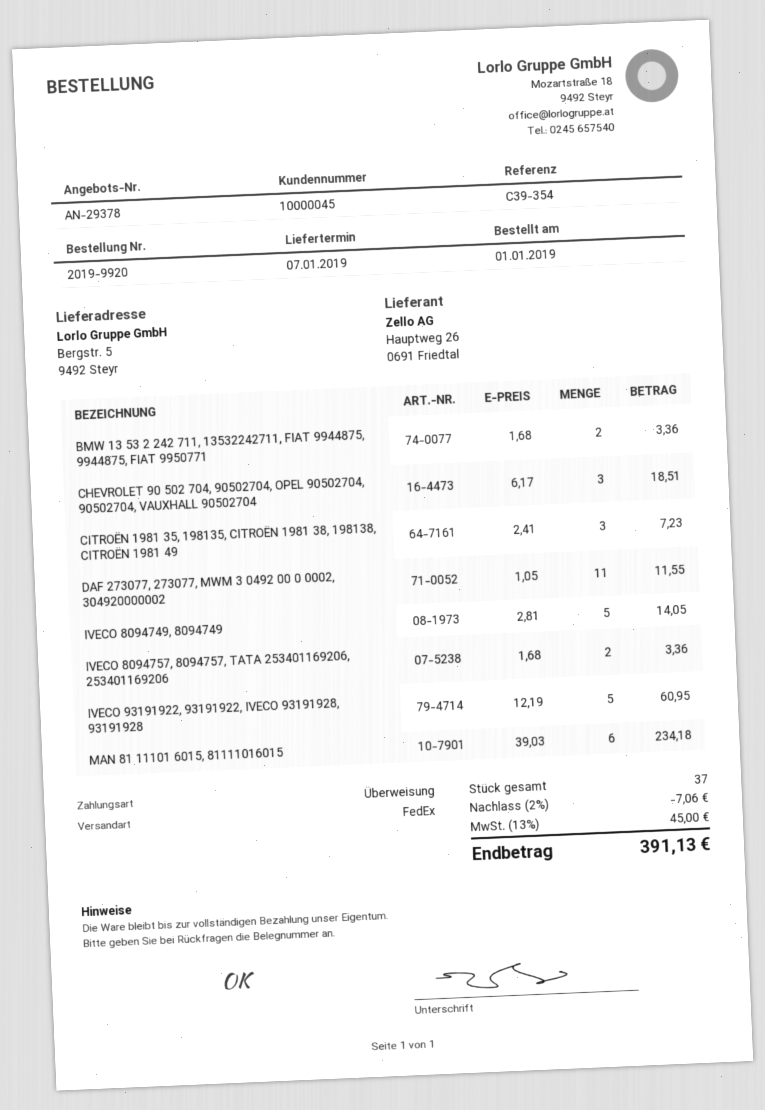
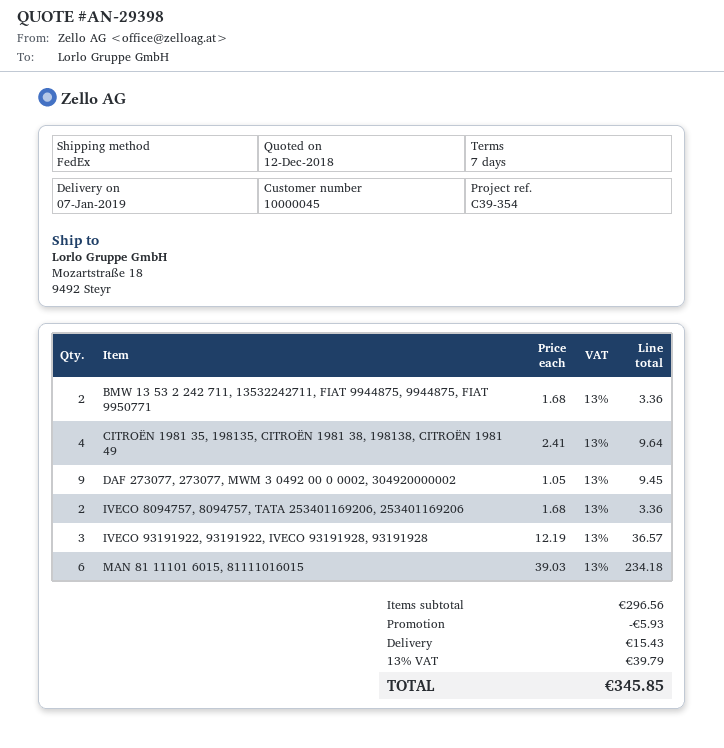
quote number: AN-29378 -> AN-29398
ship to: Bergstr. 5, 9492 Steyr -> Mozartstraße 18, 9492 Steyr
CHEVROLET 90 502 704, 90502704, OPEL 90502704, 90502704, VAUXHALL 90502704: 3 x 6.17 = 18.51 -> none
CITROËN 1981 35, 198135, CITROËN 1981 38, 198138, CITROËN 1981 49: 3 x 2.41 = 7.23 -> 4 x 2.41 = 9.64
DAF 273077, 273077, MWM 3 0492 00 0 0002, 304920000002: 11 x 1.05 = 11.55 -> 9 x 1.05 = 9.45
IVECO 8094749, 8094749: 5 x 2.81 = 14.05 -> none
IVECO 93191922, 93191922, IVECO 93191928, 93191928: 5 x 12.19 = 60.95 -> 3 x 12.19 = 36.57
discount: 7.06 -> 5.93
shipping: none -> 15.43
tax: 13% = 45.00 -> 13% = 39.79
total: 391.13 -> 345.85

